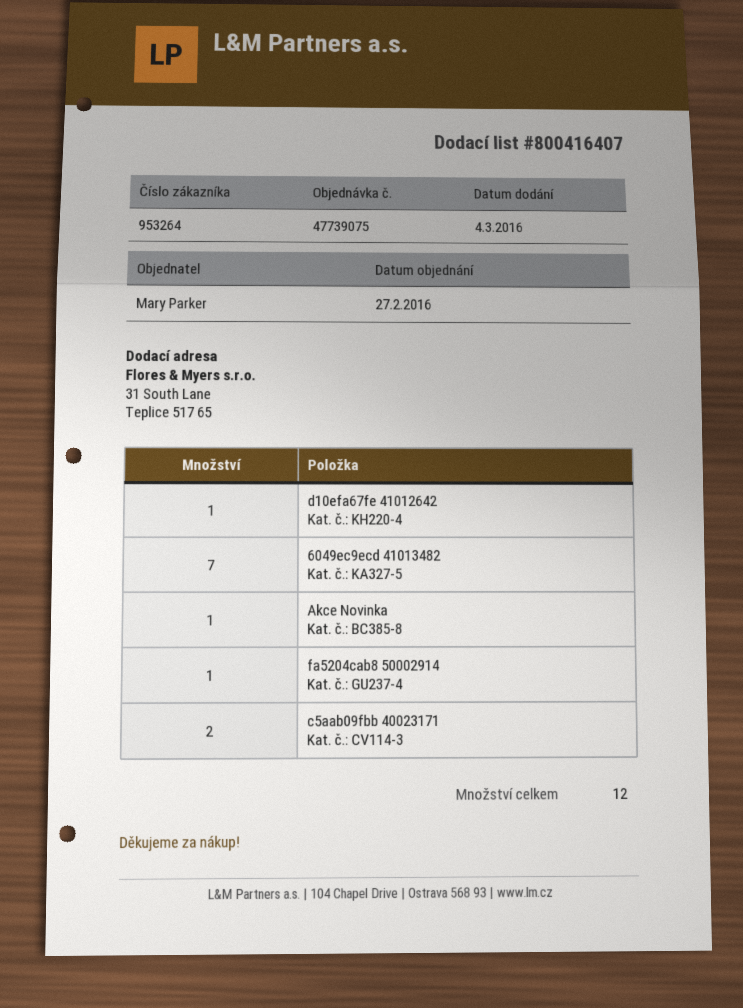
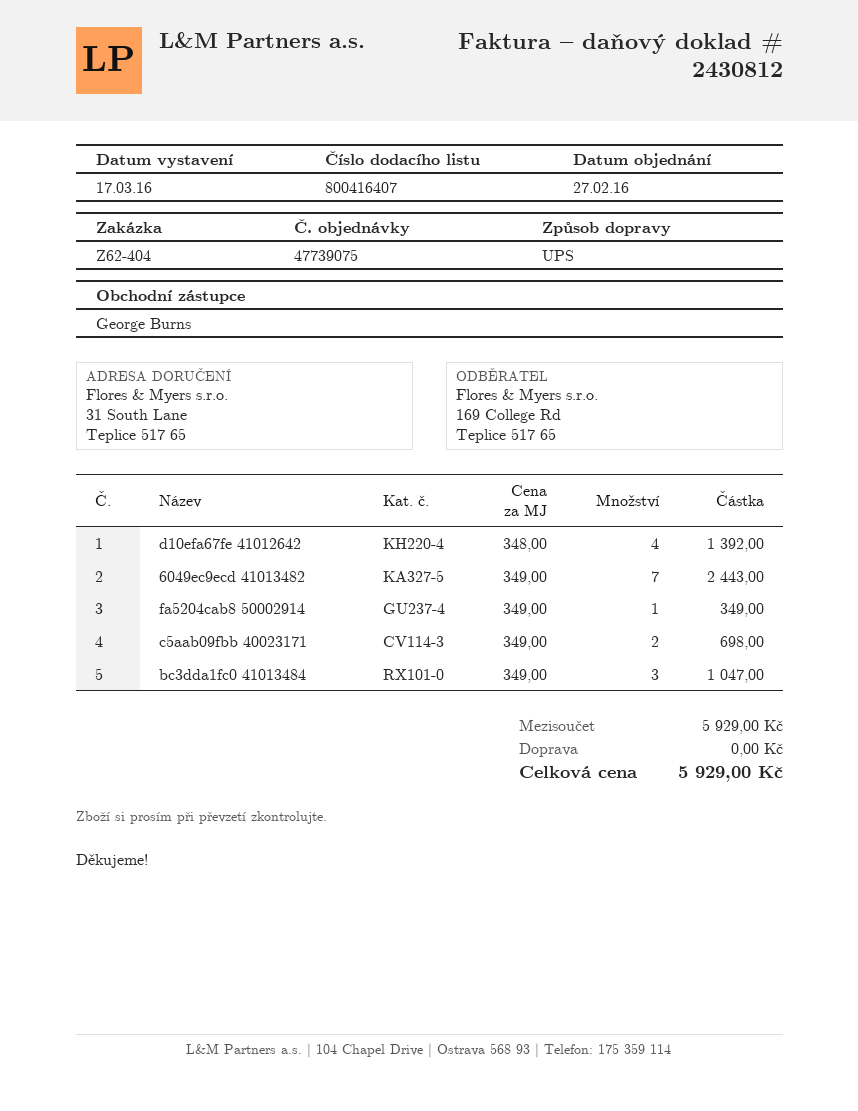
d10efa67fe 41012642: 1 -> 4
Akce Novinka: 1 -> none
bc3dda1fc0 41013484: none -> 3

